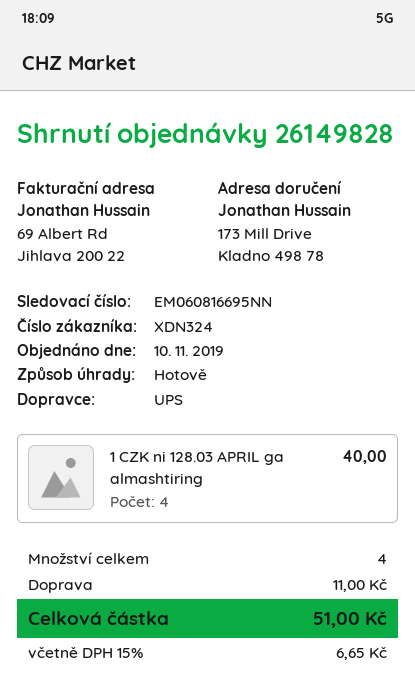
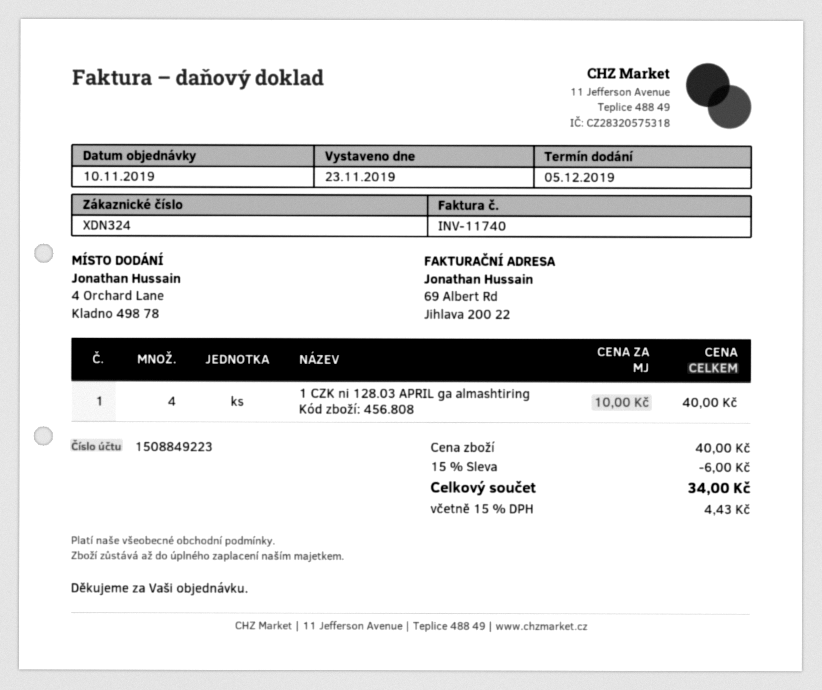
ship to: 173 Mill Drive, Kladno 498 78 -> 4 Orchard Lane, Kladno 498 78
discount: none -> 15% = 6.00
shipping: 11.00 -> none
tax: 15% = 6.65 -> 15% = 4.43
total: 51.00 -> 34.00

